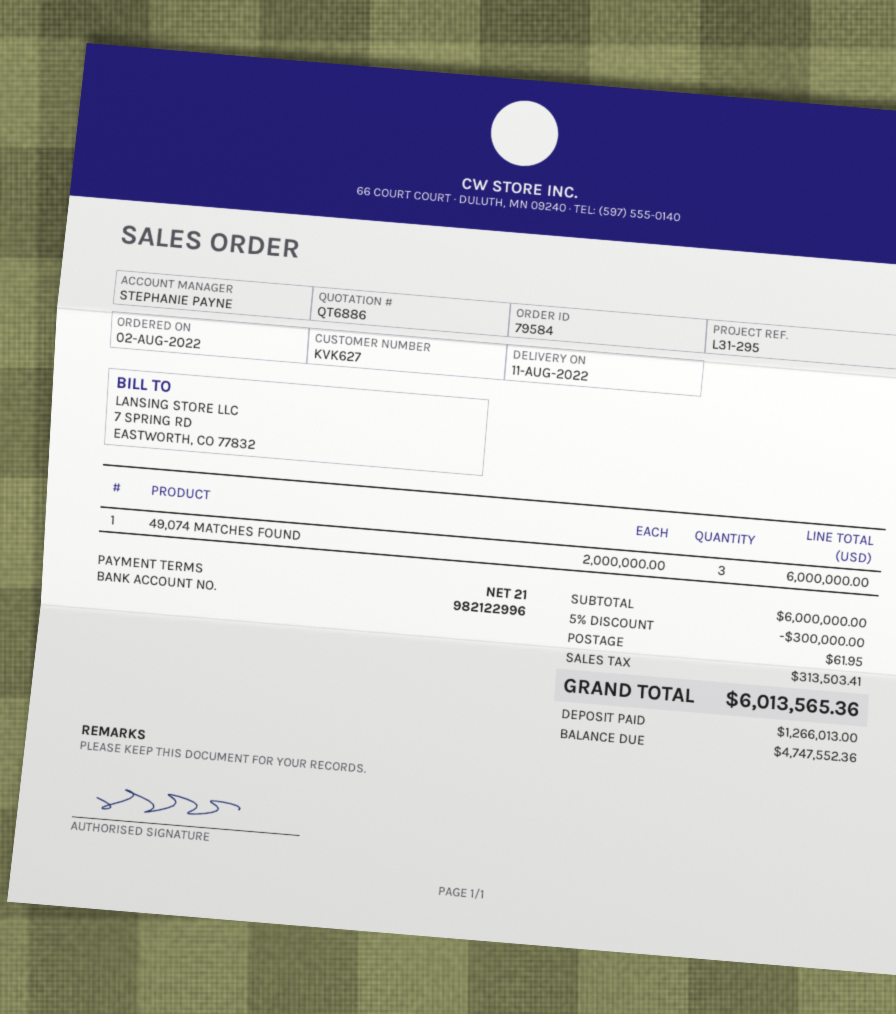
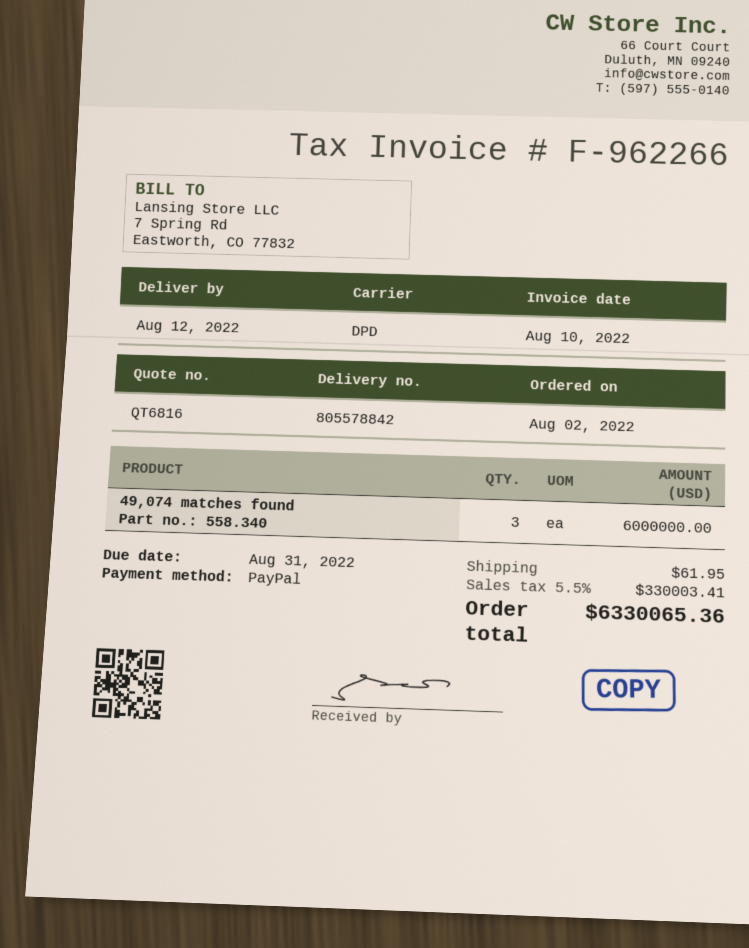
quote number: QT6886 -> QT6816
delivery date: 2022-08-11 -> 2022-08-12
discount: 5% = 300000.00 -> none
tax: 313503.41 -> 330003.41
total: 6013565.36 -> 6330065.36

